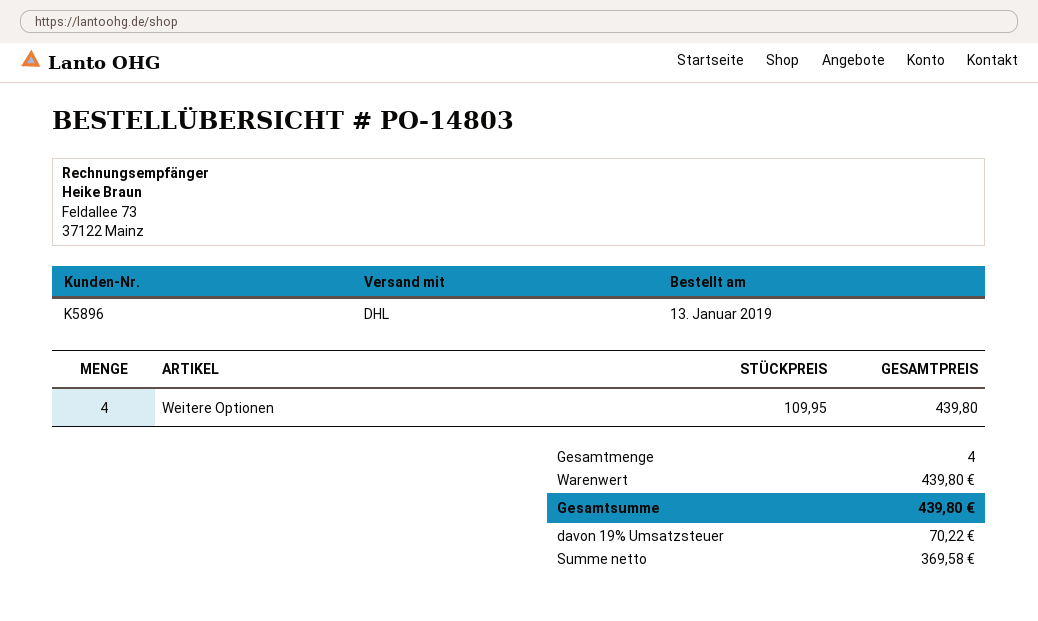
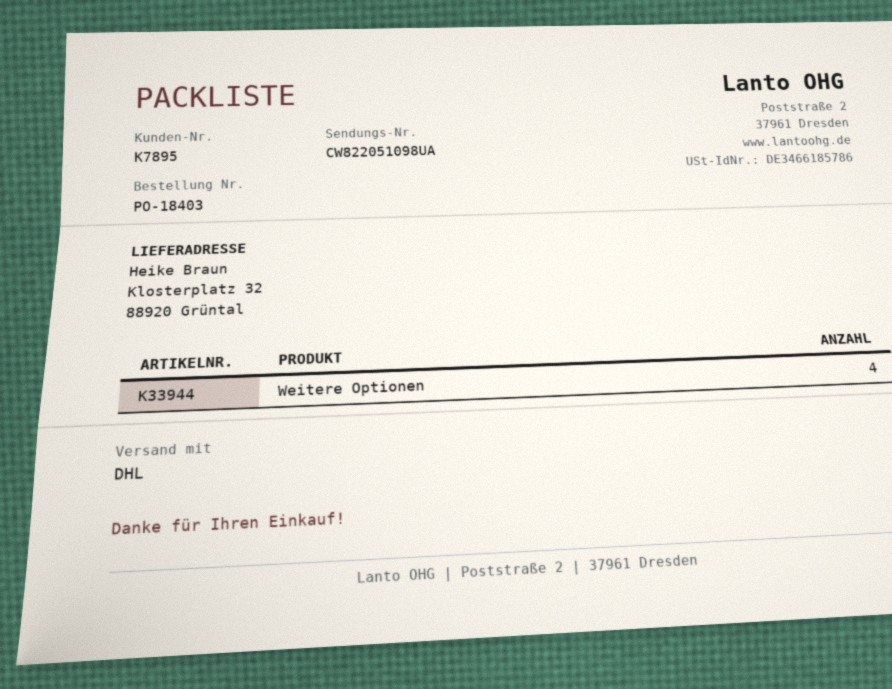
order number: PO-14803 -> PO-18403
customer number: K5896 -> K7895

